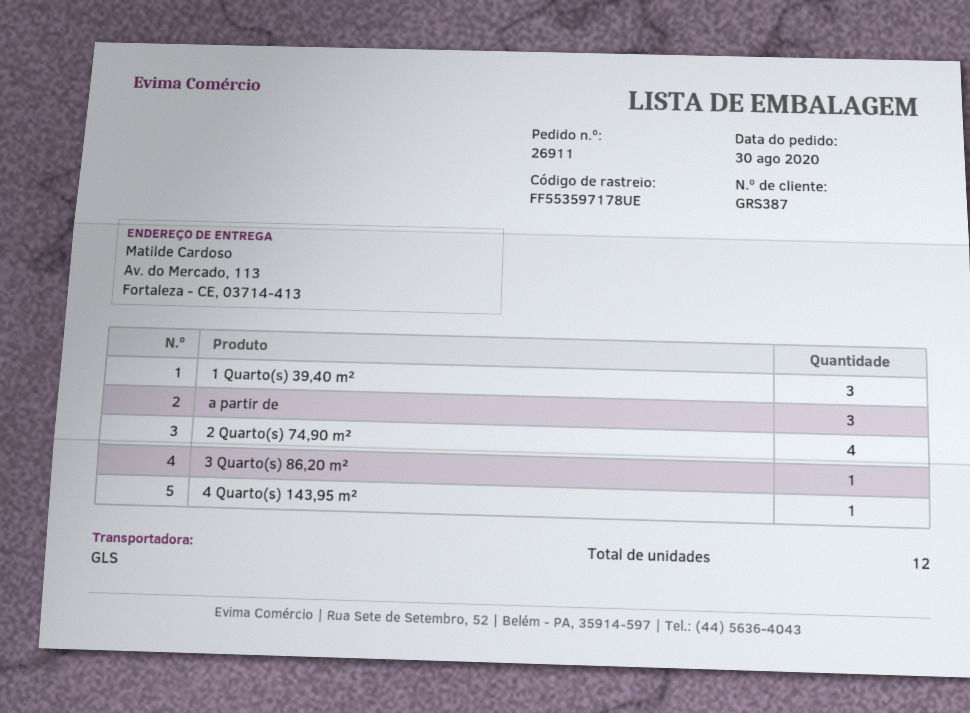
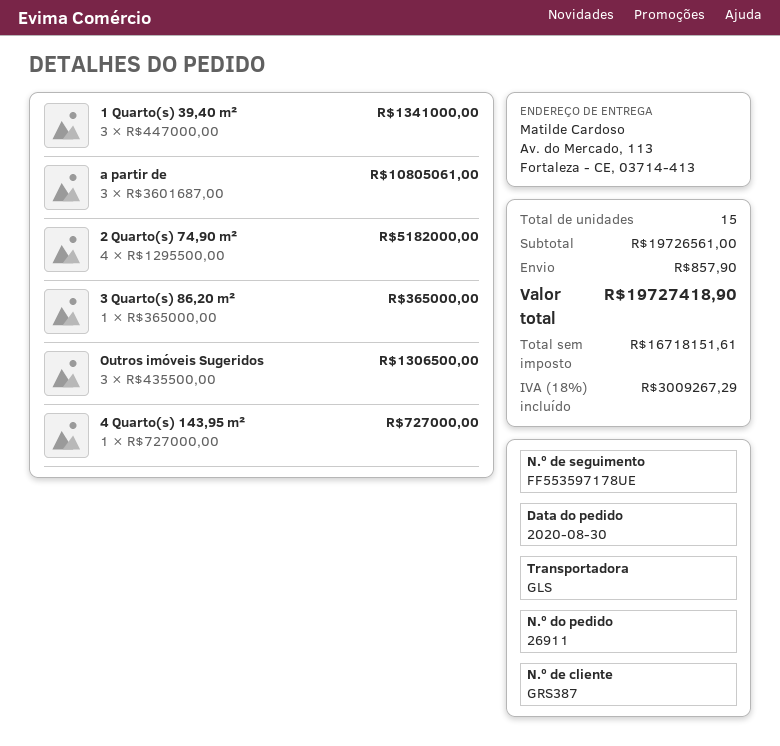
Outros imóveis Sugeridos: none -> 3
total quantity: 12 -> 15

